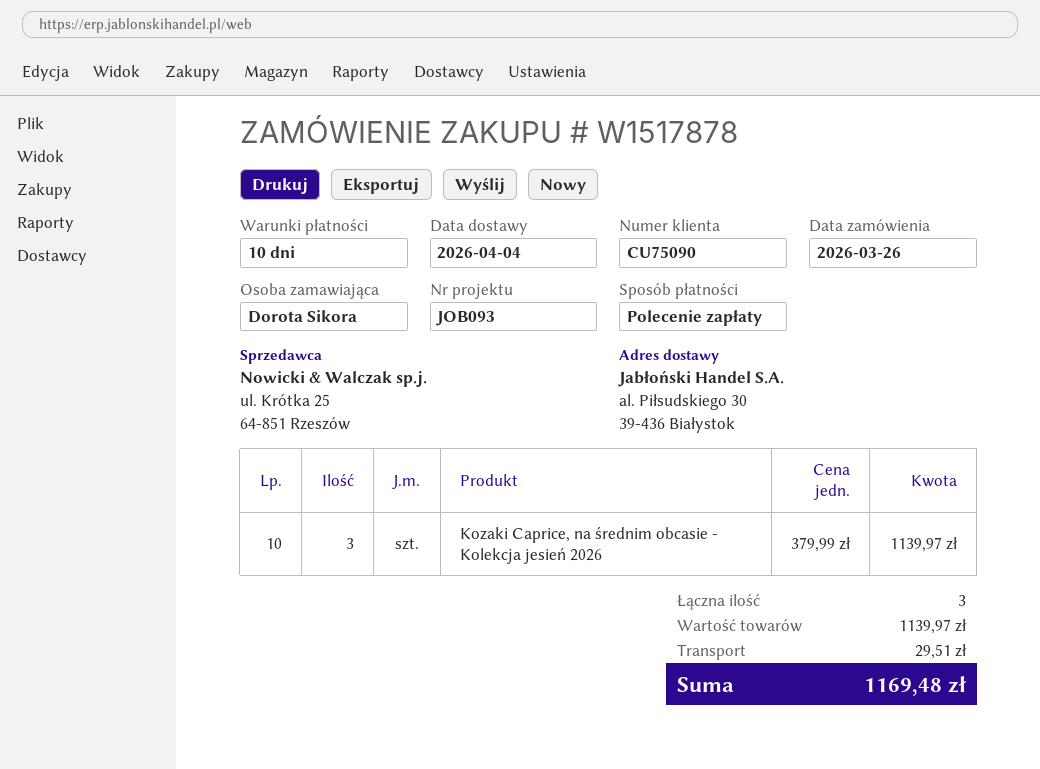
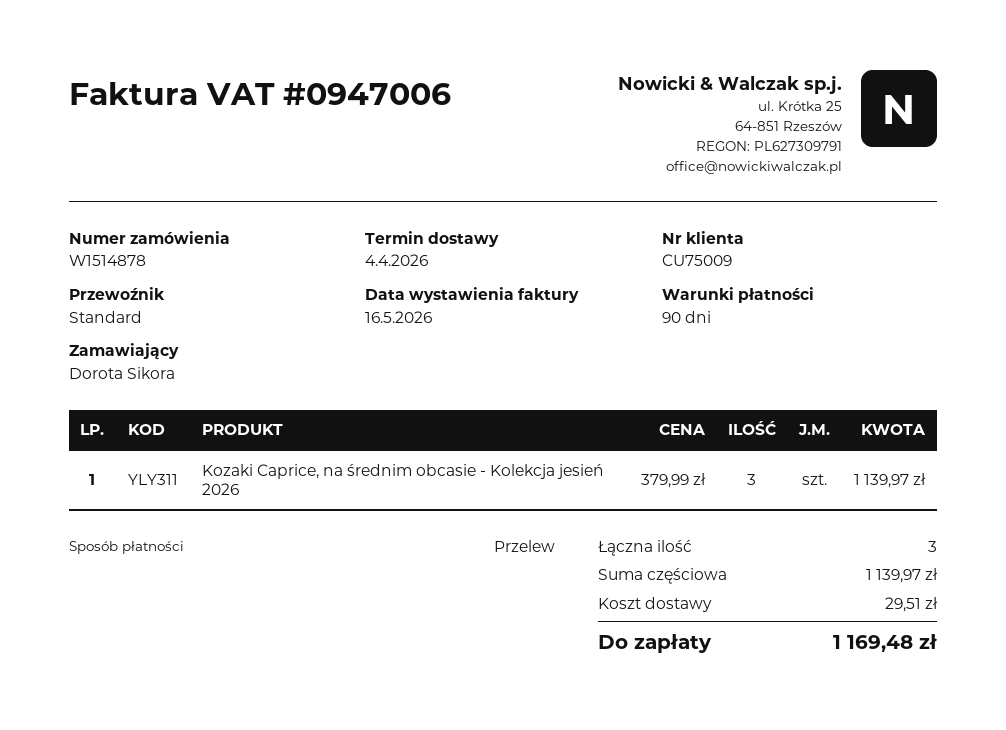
order number: W1517878 -> W1514878
payment terms: 10 days -> 90 days
customer number: CU75090 -> CU75009
payment method: direct debit -> bank transfer

